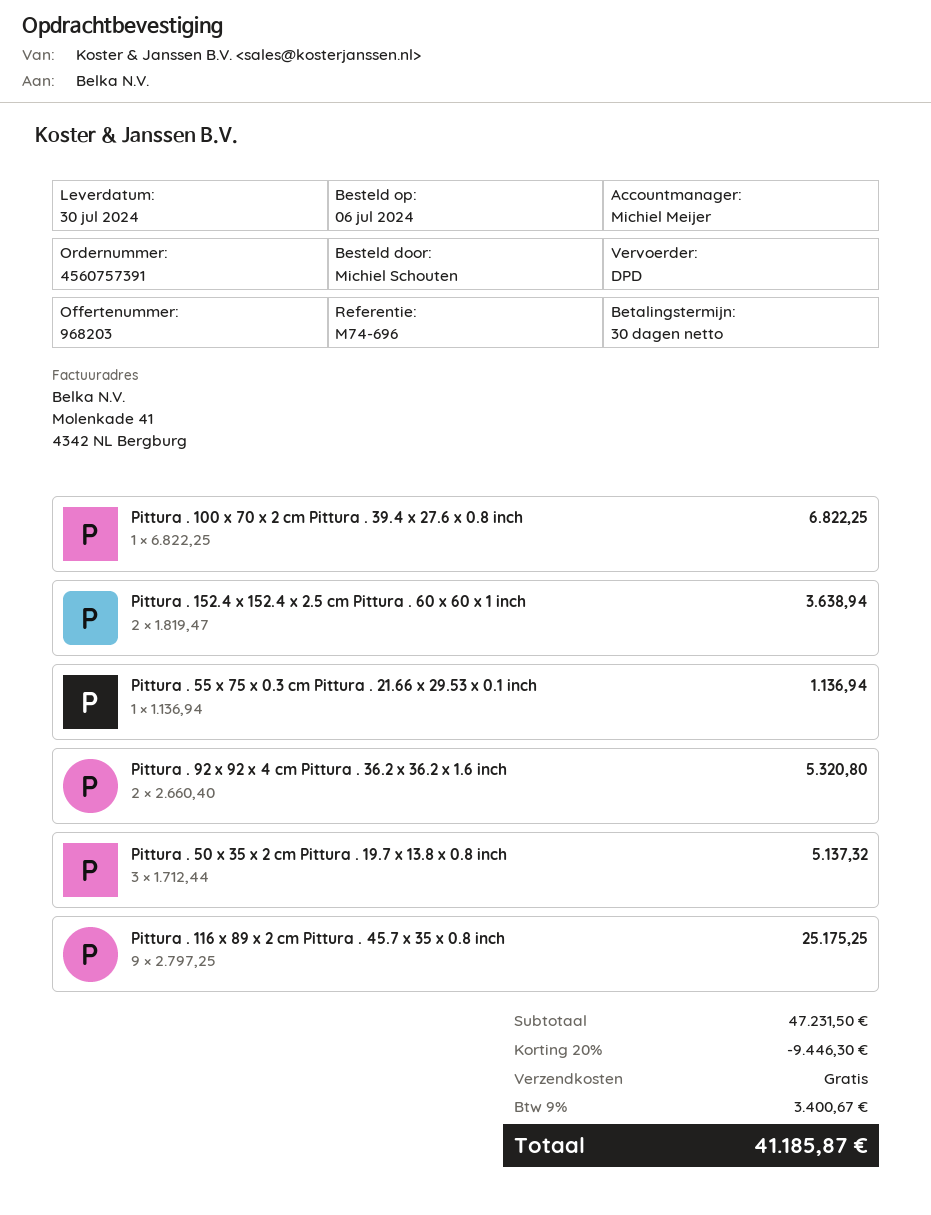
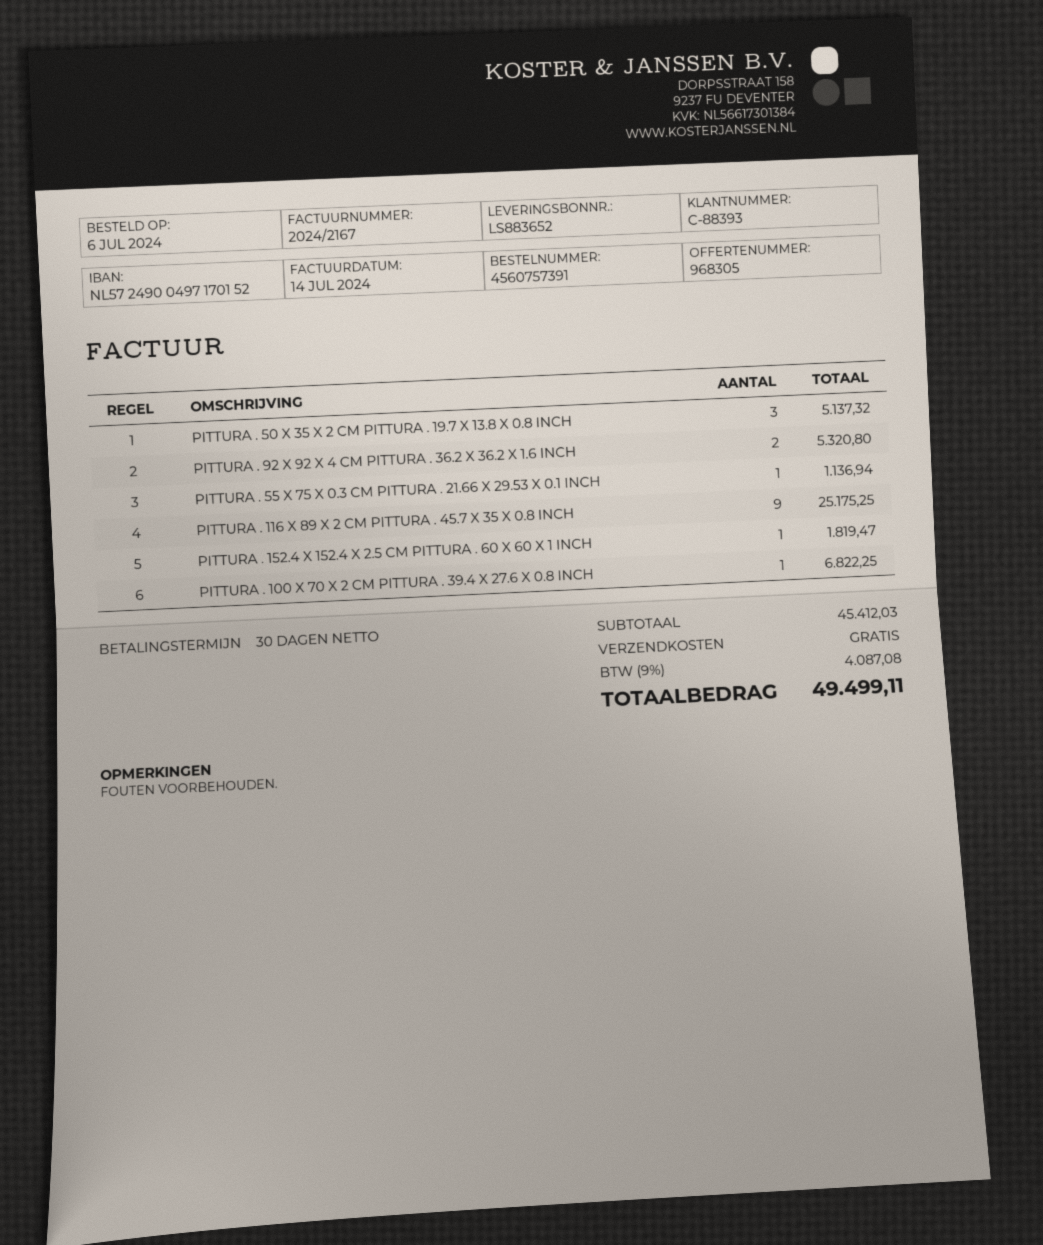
quote number: 968203 -> 968305
Pittura . 152.4 x 152.4 x 2.5 cm Pittura . 60 x 60 x 1 inch: 2 for 3638.94 -> 1 for 1819.47
subtotal: 47231.50 -> 45412.03
discount: 20% = 9446.30 -> none
tax: 9% = 3400.67 -> 9% = 4087.08
total: 41185.87 -> 49499.11

